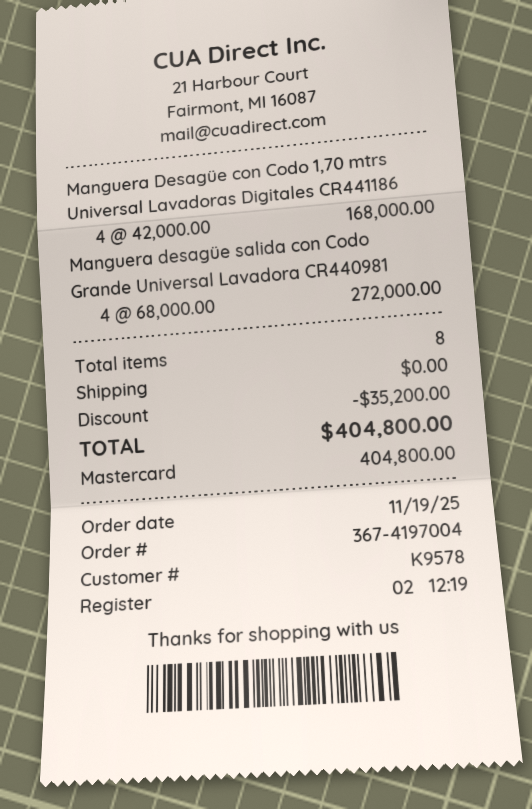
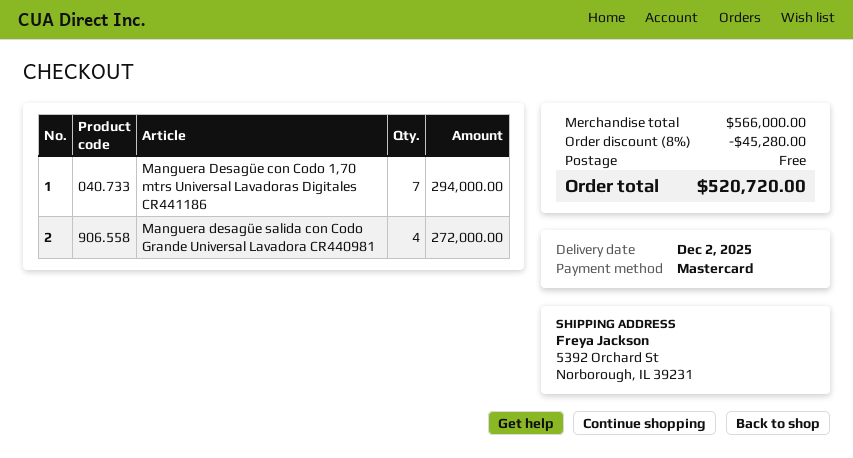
Manguera Desagüe con Codo 1,70 mtrs Universal Lavadoras Digitales CR441186: 4 for 168000.00 -> 7 for 294000.00
discount: 35200.00 -> 45280.00
total: 404800.00 -> 520720.00

